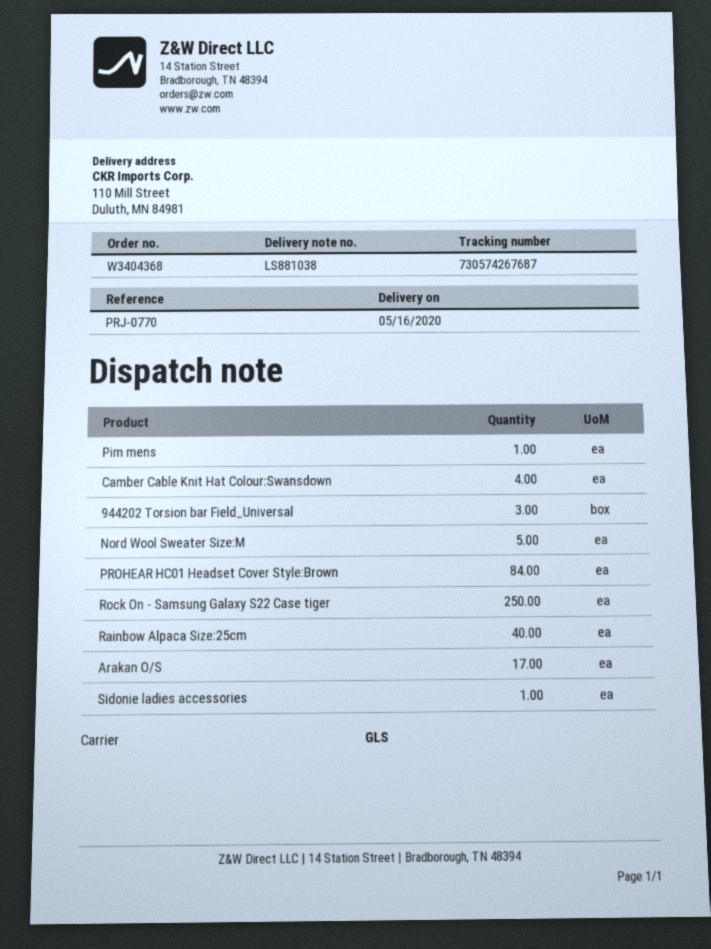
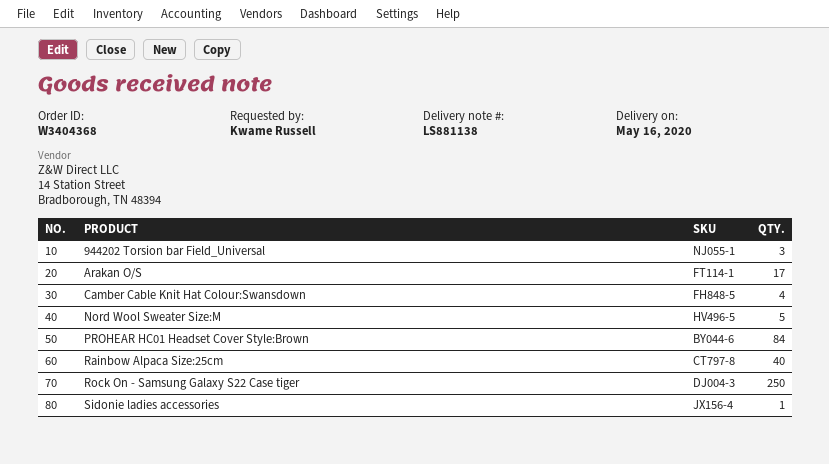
delivery note number: LS881038 -> LS881138
Pim mens: 1 -> none

